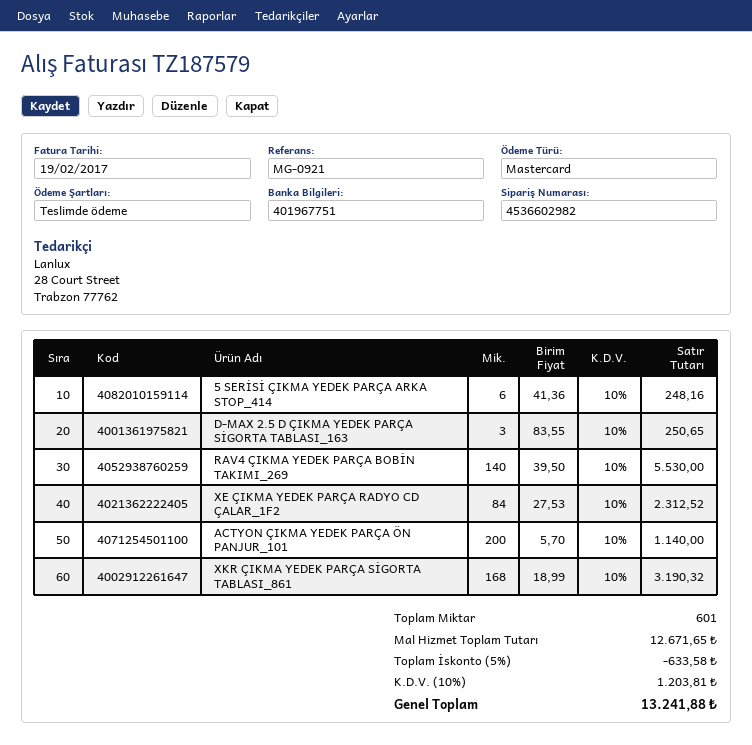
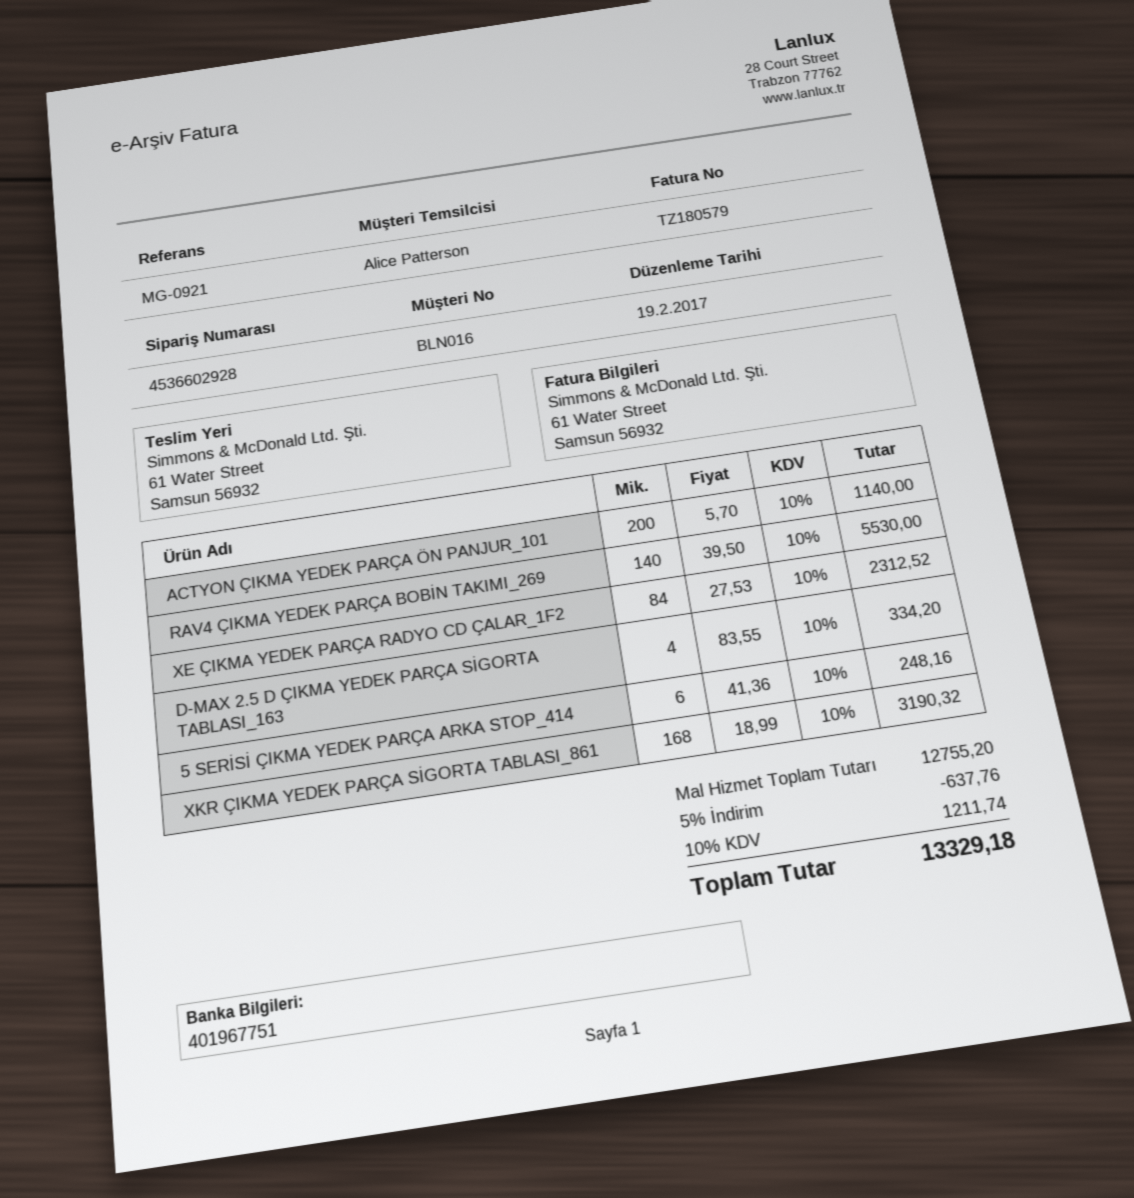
order number: 4536602982 -> 4536602928
invoice number: TZ187579 -> TZ180579
D-MAX 2.5 D ÇIKMA YEDEK PARÇA SİGORTA TABLASI_163: 3 x 83.55 = 250.65 -> 4 x 83.55 = 334.20
subtotal: 12671.65 -> 12755.20
discount: 5% = 633.58 -> 5% = 637.76
tax: 10% = 1203.81 -> 10% = 1211.74
total: 13241.88 -> 13329.18

